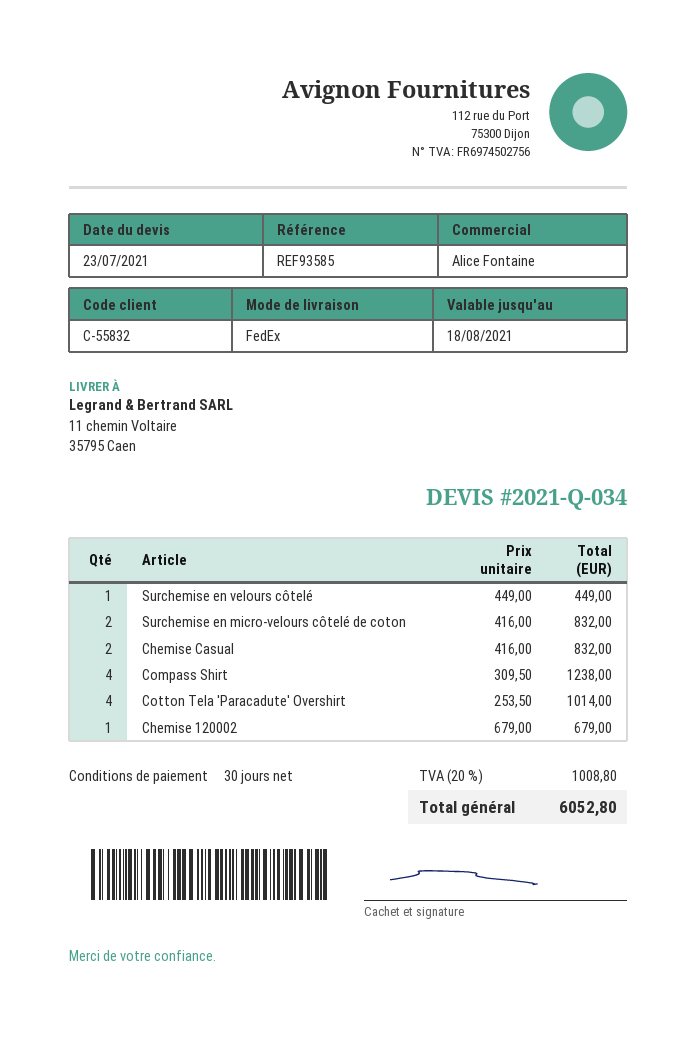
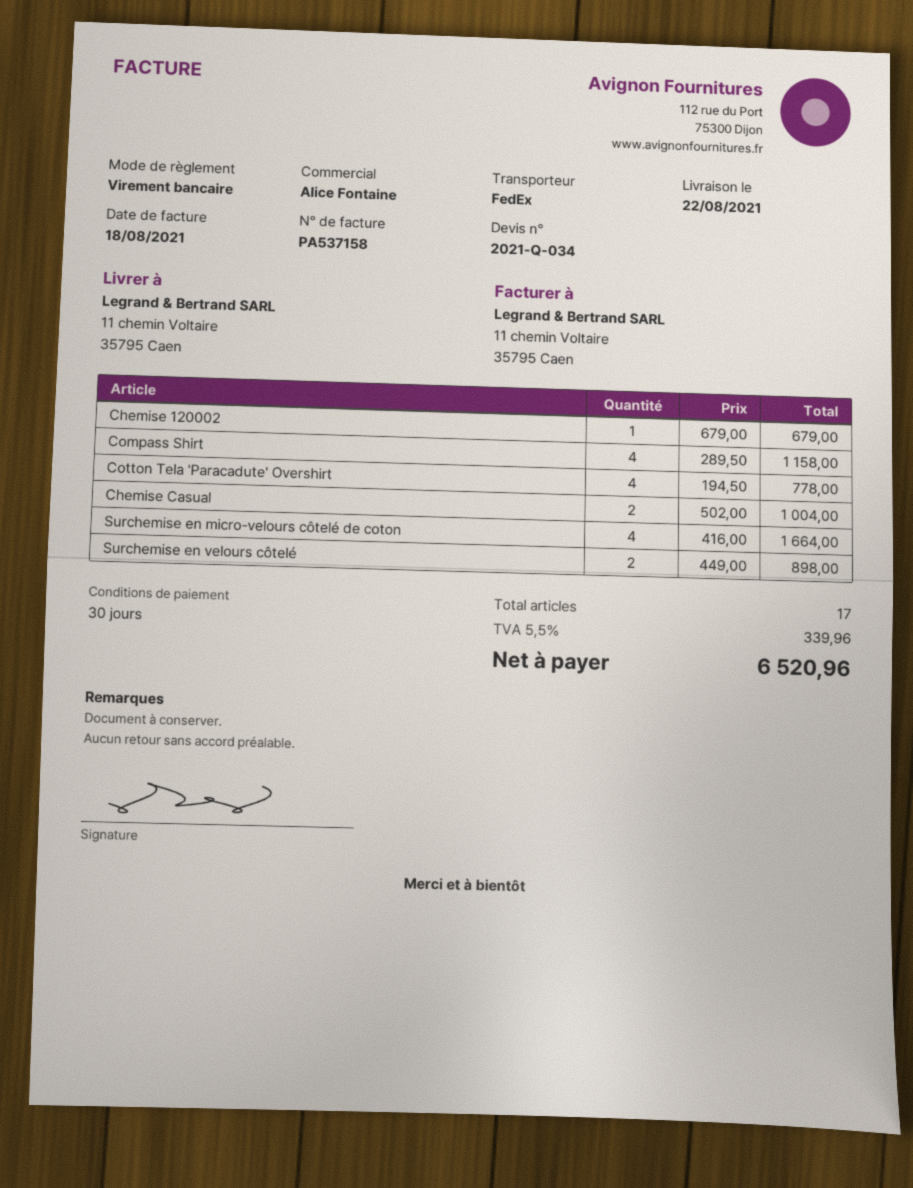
Surchemise en velours côtelé: 1 x 449.00 = 449.00 -> 2 x 449.00 = 898.00
Surchemise en micro-velours côtelé de coton: 2 x 416.00 = 832.00 -> 4 x 416.00 = 1664.00
Chemise Casual: 2 x 416.00 = 832.00 -> 2 x 502.00 = 1004.00
Compass Shirt: 4 x 309.50 = 1238.00 -> 4 x 289.50 = 1158.00
Cotton Tela 'Paracadute' Overshirt: 4 x 253.50 = 1014.00 -> 4 x 194.50 = 778.00
tax: 20% = 1008.80 -> 5.5% = 339.96
total: 6052.80 -> 6520.96

